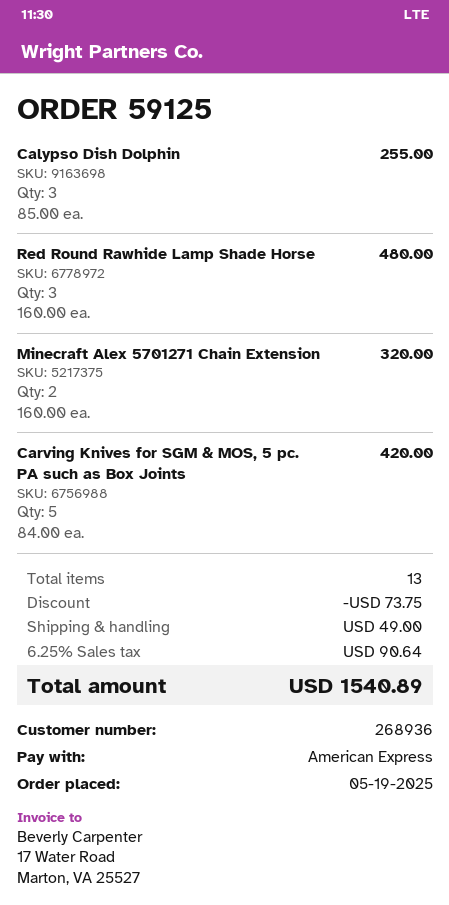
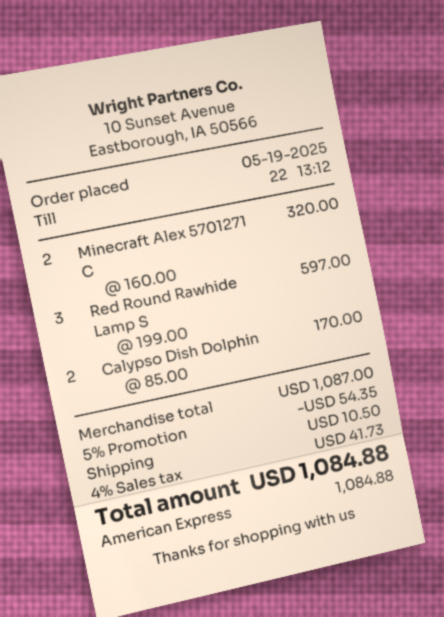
Calypso Dish Dolphin: 3 x 85.00 = 255.00 -> 2 x 85.00 = 170.00
Red Round Rawhide Lamp Shade Horse: 3 x 160.00 = 480.00 -> 3 x 199.00 = 597.00
Carving Knives for SGM & MOS, 5 pc. PA such as Box Joints: 5 x 84.00 = 420.00 -> none
discount: 73.75 -> 54.35
shipping: 49.00 -> 10.50
tax: 6.25% = 90.64 -> 4% = 41.73
total: 1540.89 -> 1084.88

